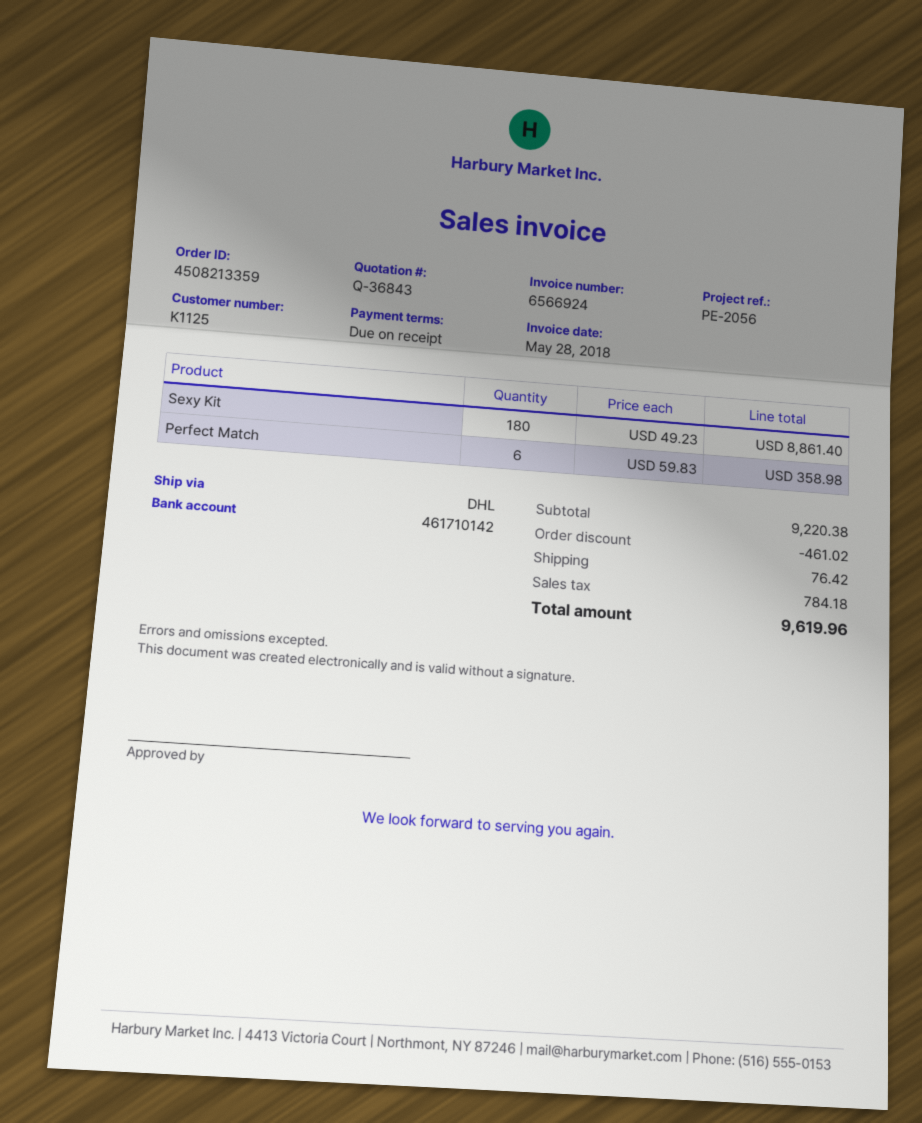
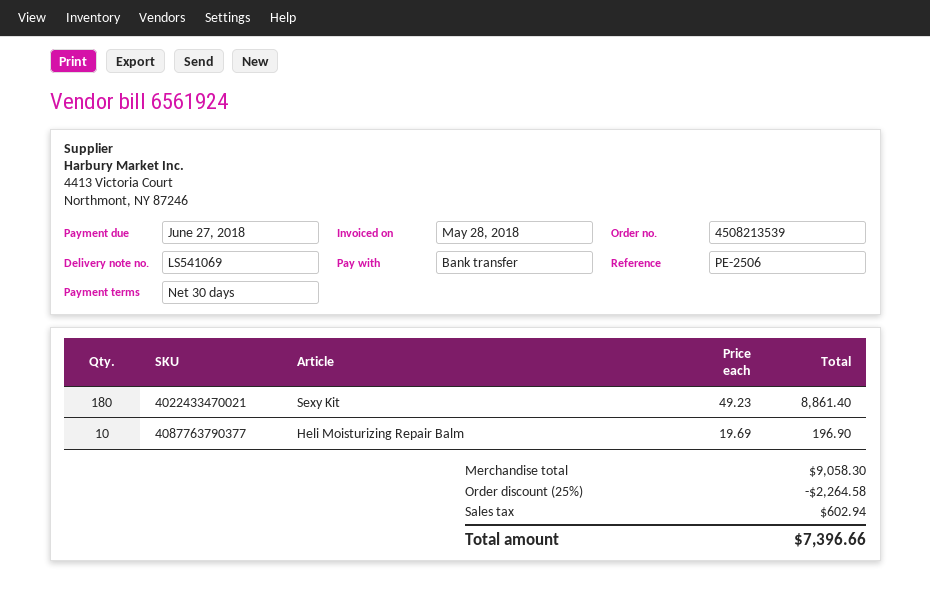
order number: 4508213359 -> 4508213539
invoice number: 6566924 -> 6561924
payment terms: on receipt -> 30 days
reference: PE-2056 -> PE-2506
Perfect Match: 6 x 59.83 = 358.98 -> none
Heli Moisturizing Repair Balm: none -> 10 x 19.69 = 196.90
subtotal: 9220.38 -> 9058.30
discount: 461.02 -> 2264.58
shipping: 76.42 -> none
tax: 784.18 -> 602.94
total: 9619.96 -> 7396.66

